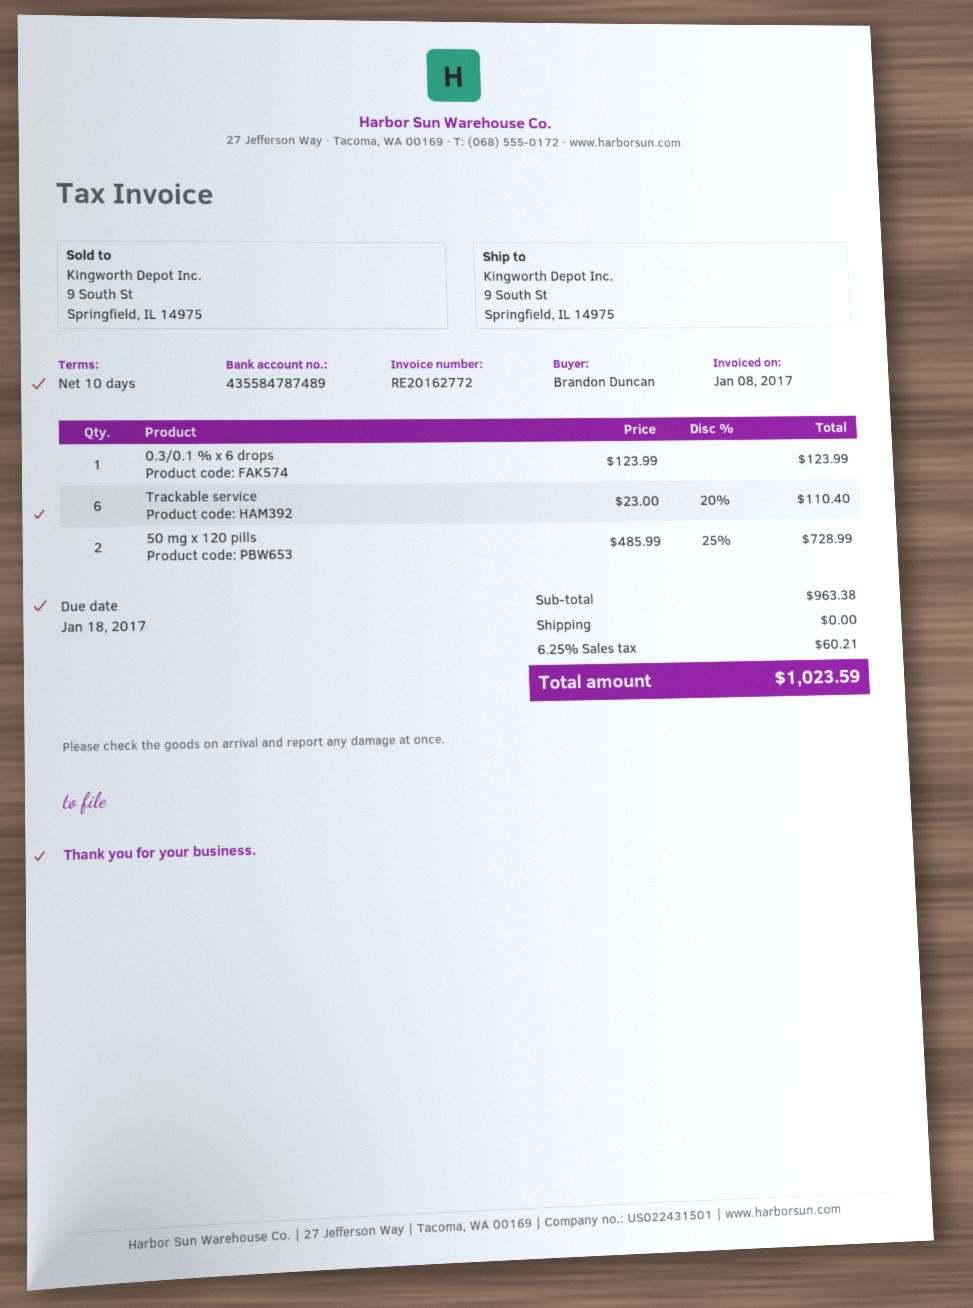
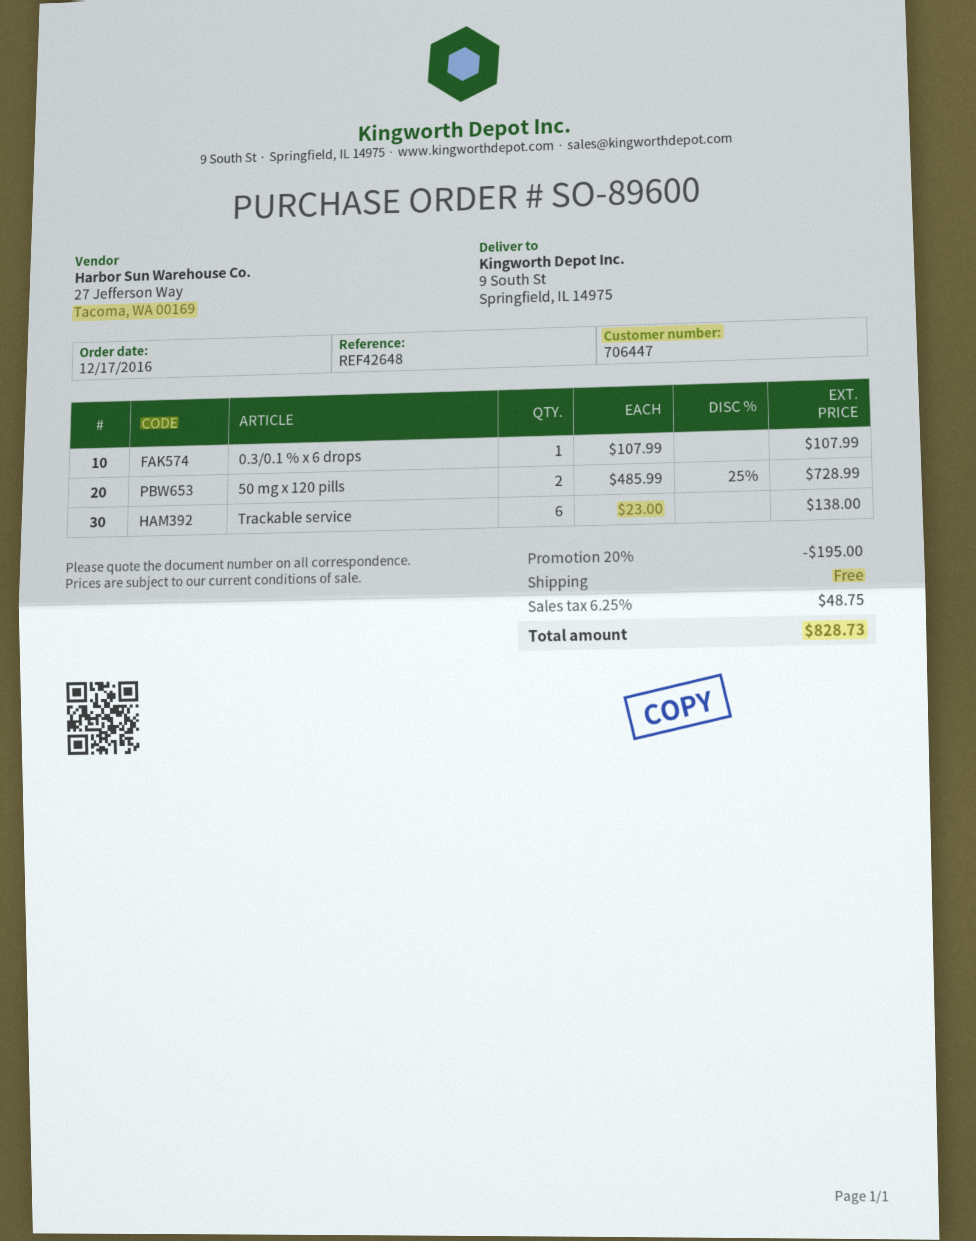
0.3/0.1 % x 6 drops: 1 x 123.99 = 123.99 -> 1 x 107.99 = 107.99
Trackable service: 6 x 23.00 - 20% = 110.40 -> 6 x 23.00 = 138.00
discount: none -> 20% = 195.00
tax: 6.25% = 60.21 -> 6.25% = 48.75
total: 1023.59 -> 828.73

